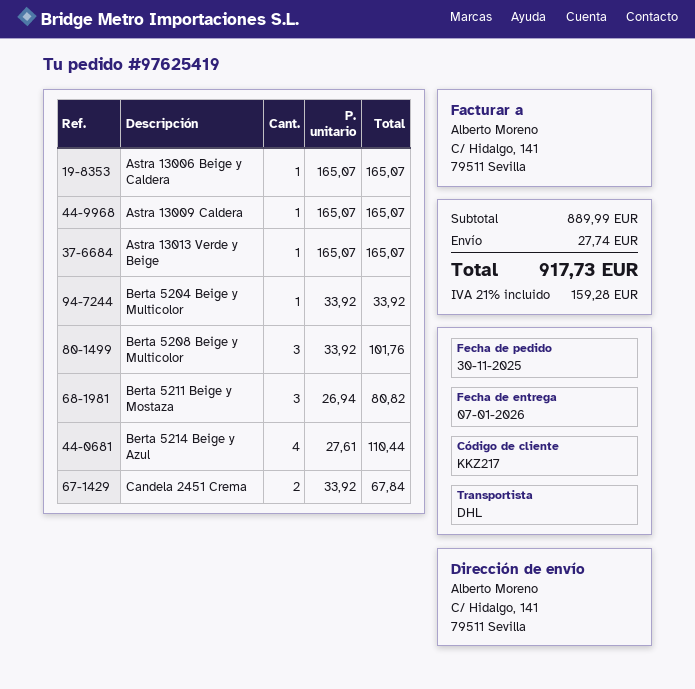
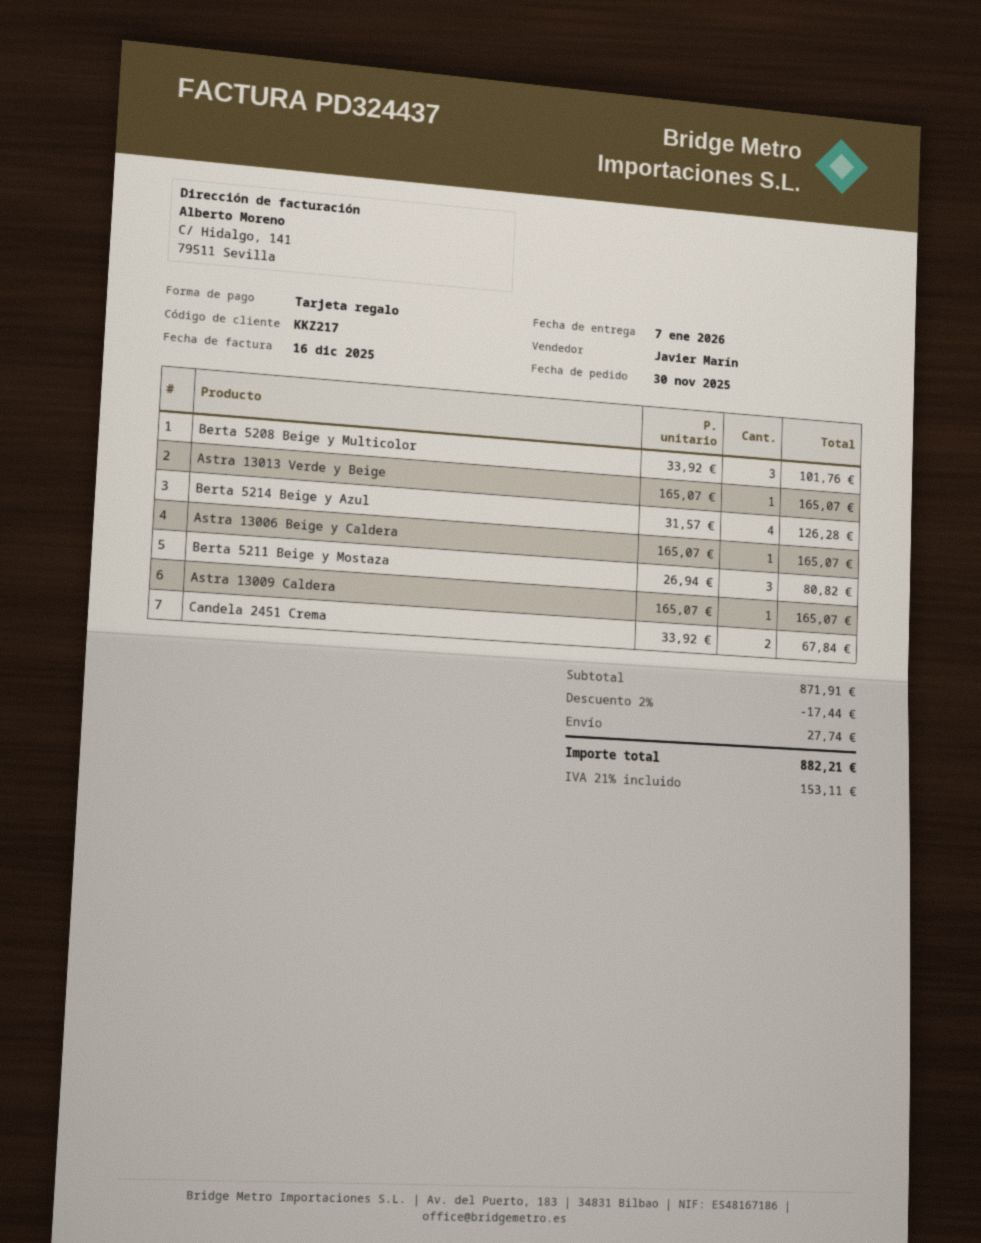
Berta 5204 Beige y Multicolor: 1 x 33.92 = 33.92 -> none
Berta 5214 Beige y Azul: 4 x 27.61 = 110.44 -> 4 x 31.57 = 126.28
subtotal: 889.99 -> 871.91
discount: none -> 2% = 17.44
tax: 21% = 159.28 -> 21% = 153.11
total: 917.73 -> 882.21

